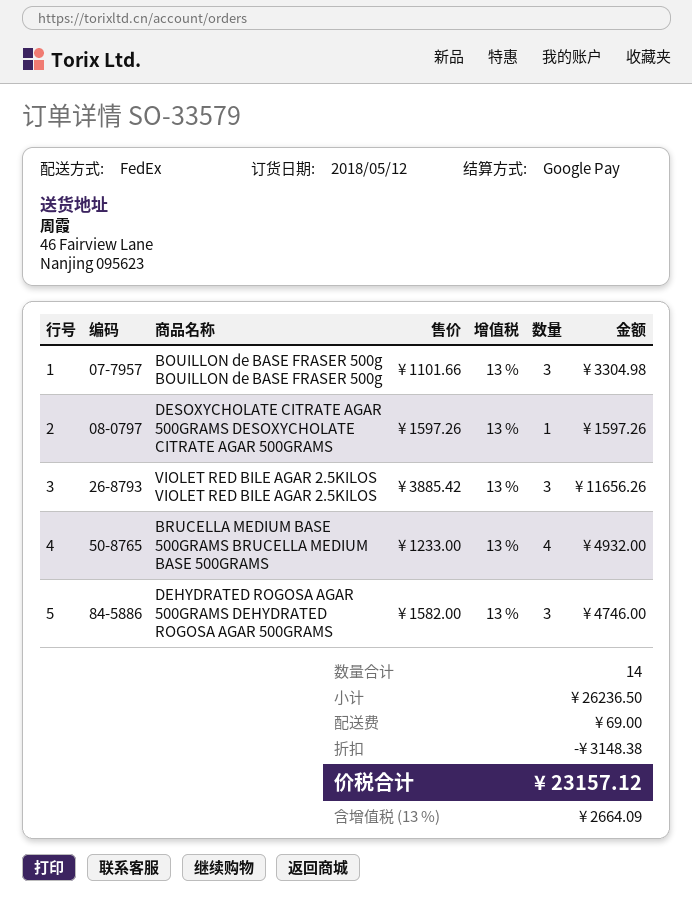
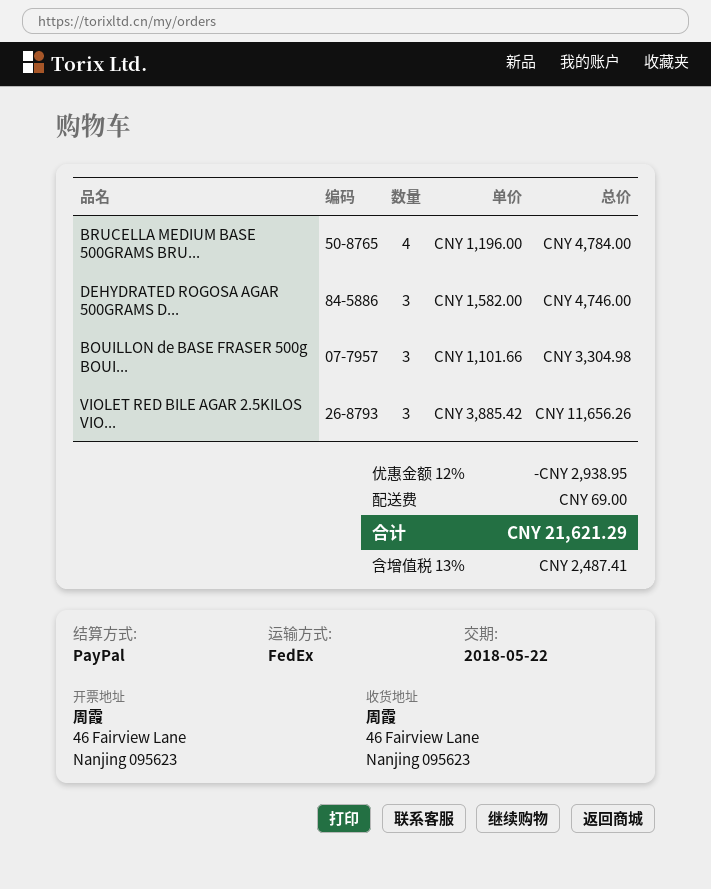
payment method: Google Pay -> PayPal
DESOXYCHOLATE CITRATE AGAR 500GRAMS DESOXYCHOLATE CITRATE AGAR 500GRAMS: 1 x 1597.26 = 1597.26 -> none
BRUCELLA MEDIUM BASE 500GRAMS BRUCELLA MEDIUM BASE 500GRAMS: 4 x 1233.00 = 4932.00 -> 4 x 1196.00 = 4784.00
discount: 3148.38 -> 2938.95
tax: 13% = 2664.09 -> 13% = 2487.41
total: 23157.12 -> 21621.29

